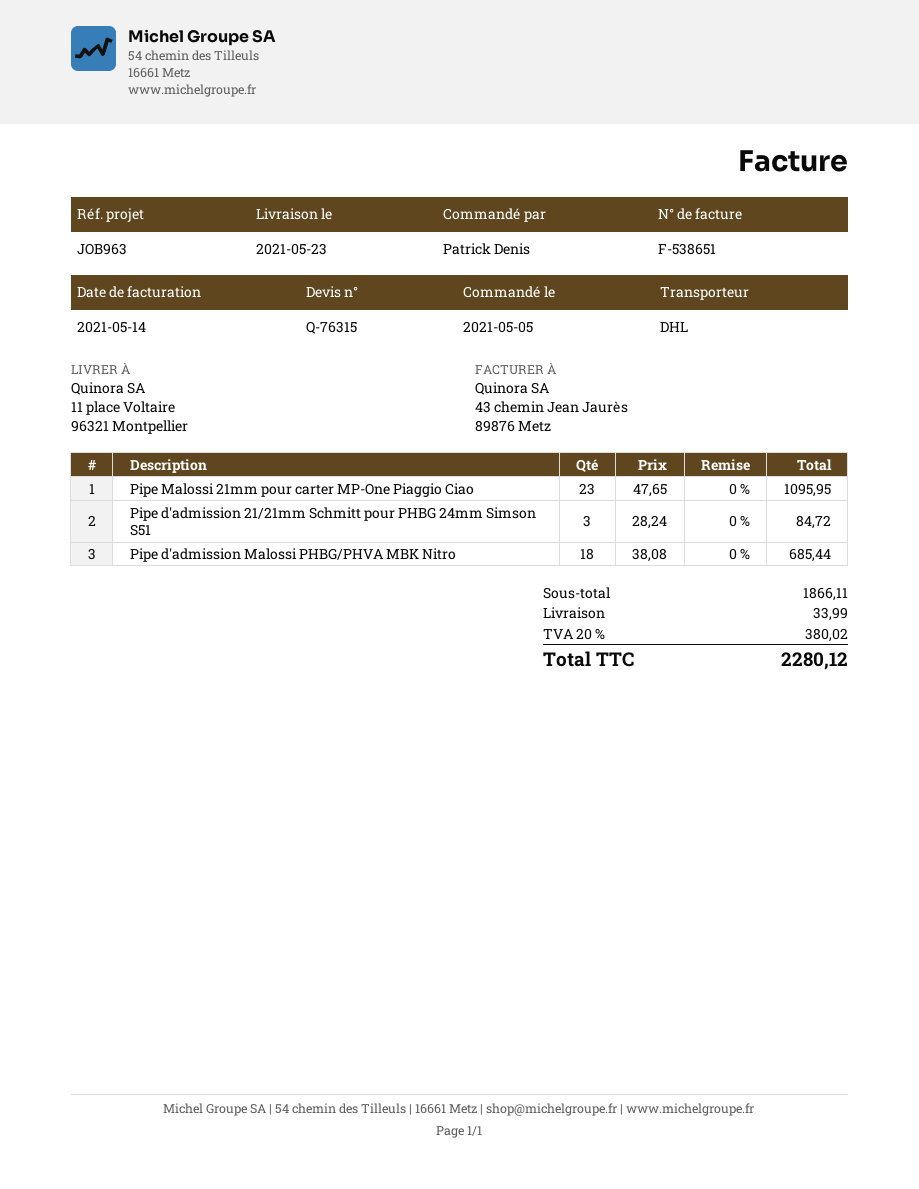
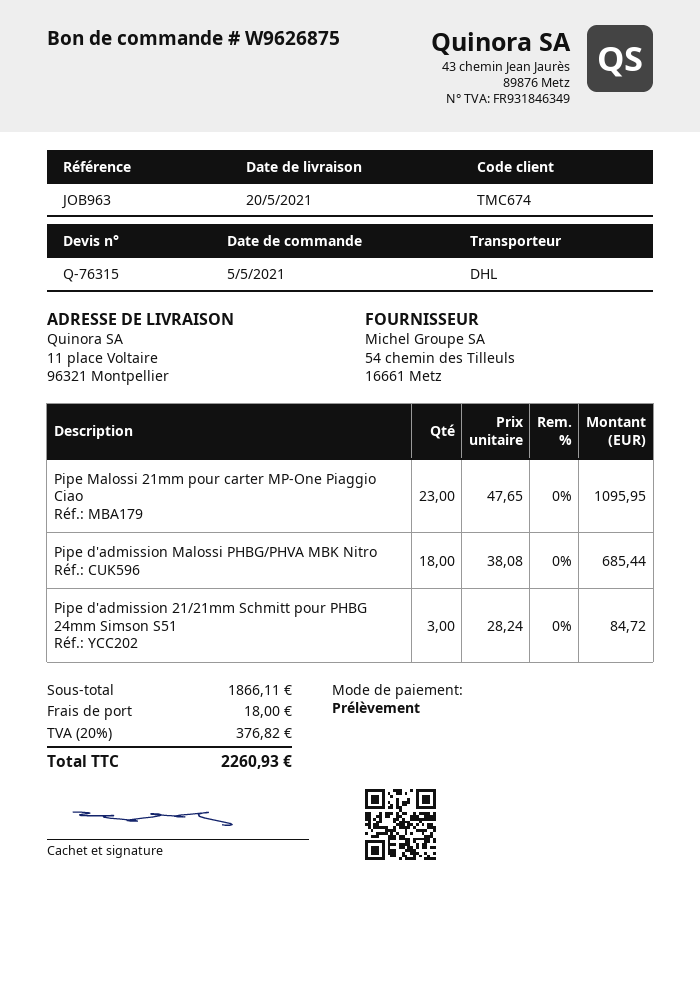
delivery date: 2021-05-23 -> 2021-05-20
shipping: 33.99 -> 18.00
tax: 20% = 380.02 -> 20% = 376.82
total: 2280.12 -> 2260.93

